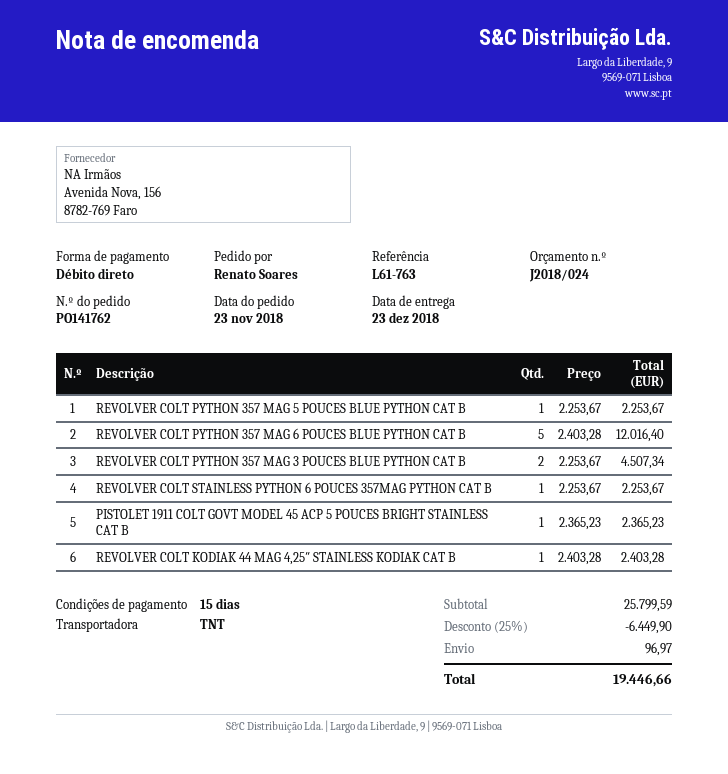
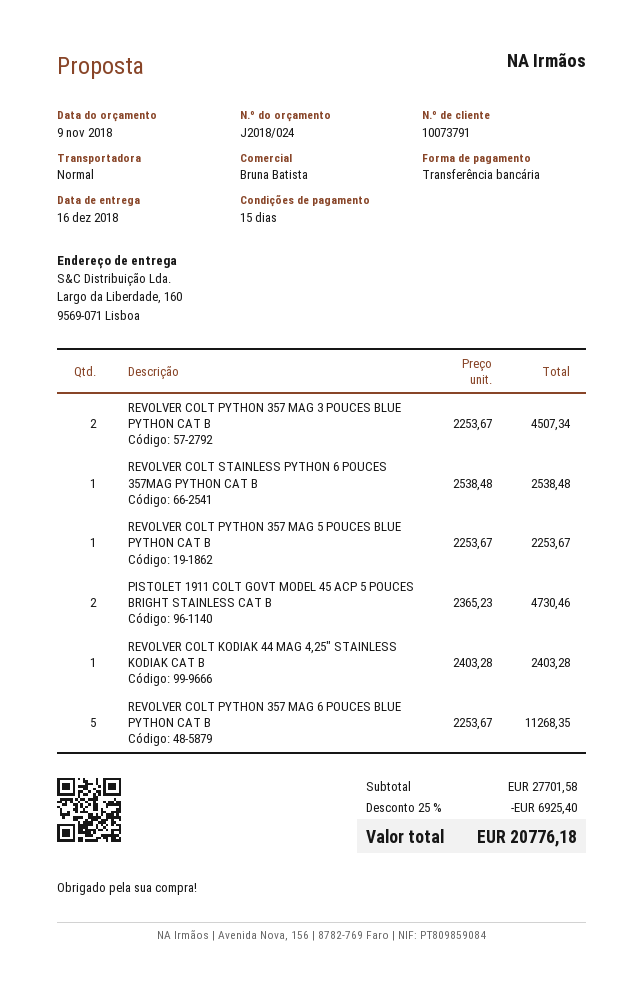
delivery date: 2018-12-23 -> 2018-12-16
payment method: direct debit -> bank transfer
shipping method: TNT -> standard
REVOLVER COLT PYTHON 357 MAG 6 POUCES BLUE PYTHON CAT B: 5 x 2403.28 = 12016.40 -> 5 x 2253.67 = 11268.35
REVOLVER COLT STAINLESS PYTHON 6 POUCES 357MAG PYTHON CAT B: 1 x 2253.67 = 2253.67 -> 1 x 2538.48 = 2538.48
PISTOLET 1911 COLT GOVT MODEL 45 ACP 5 POUCES BRIGHT STAINLESS CAT B: 1 x 2365.23 = 2365.23 -> 2 x 2365.23 = 4730.46
subtotal: 25799.59 -> 27701.58
discount: 25% = 6449.90 -> 25% = 6925.40
shipping: 96.97 -> none
total: 19446.66 -> 20776.18

